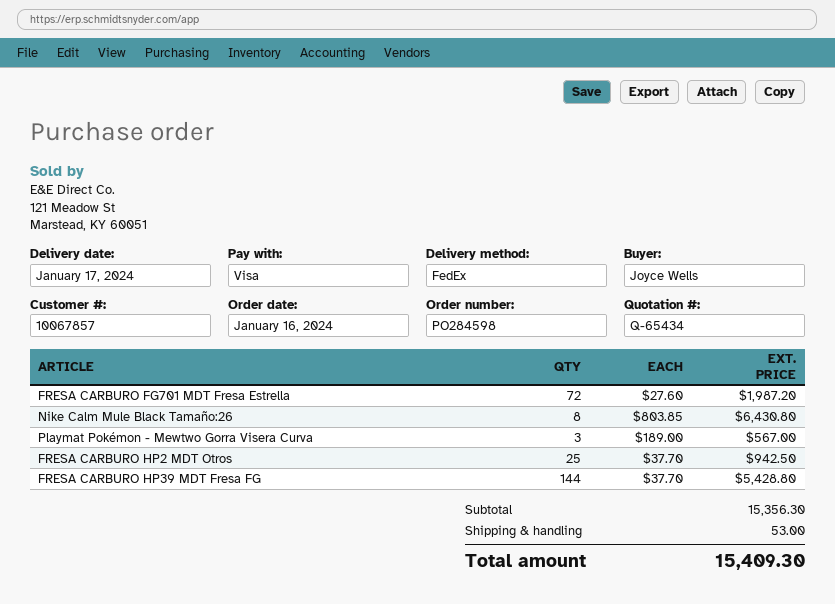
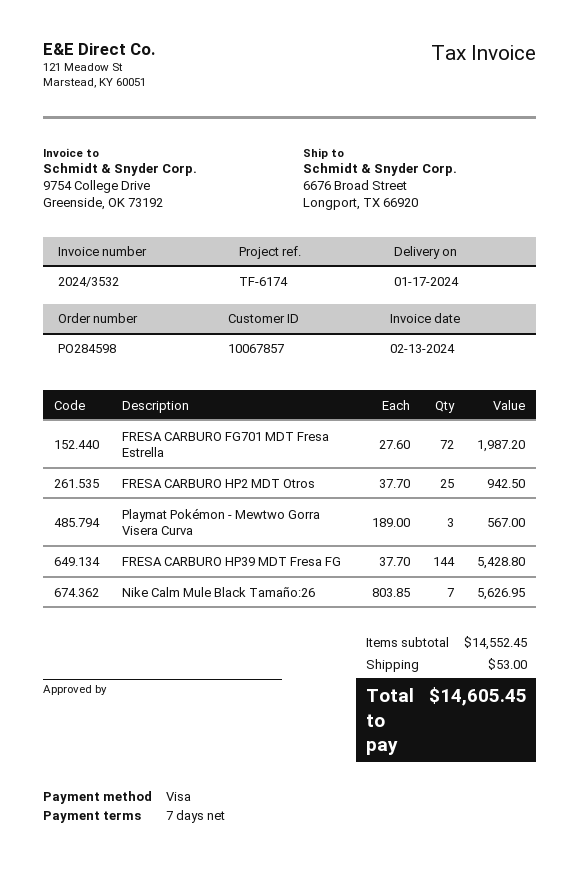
Nike Calm Mule Black Tamaño:26: 8 x 803.85 = 6430.80 -> 7 x 803.85 = 5626.95
subtotal: 15356.30 -> 14552.45
total: 15409.30 -> 14605.45

